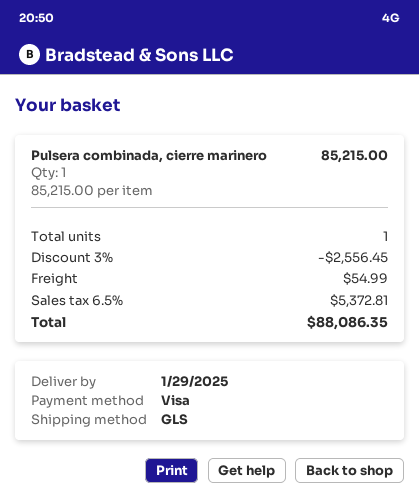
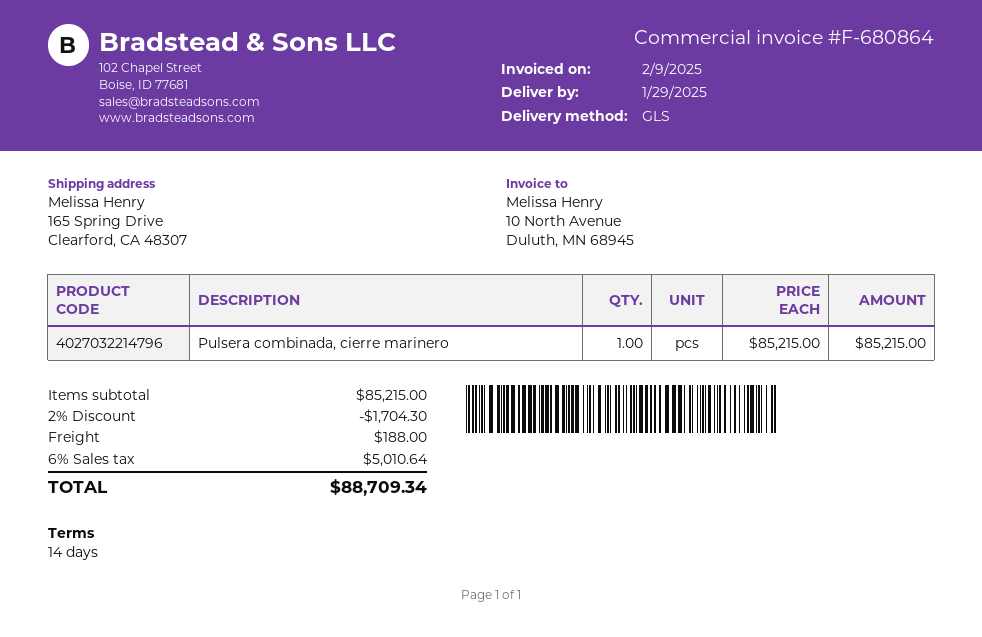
discount: 3% = 2556.45 -> 2% = 1704.30
shipping: 54.99 -> 188.00
tax: 6.5% = 5372.81 -> 6% = 5010.64
total: 88086.35 -> 88709.34

